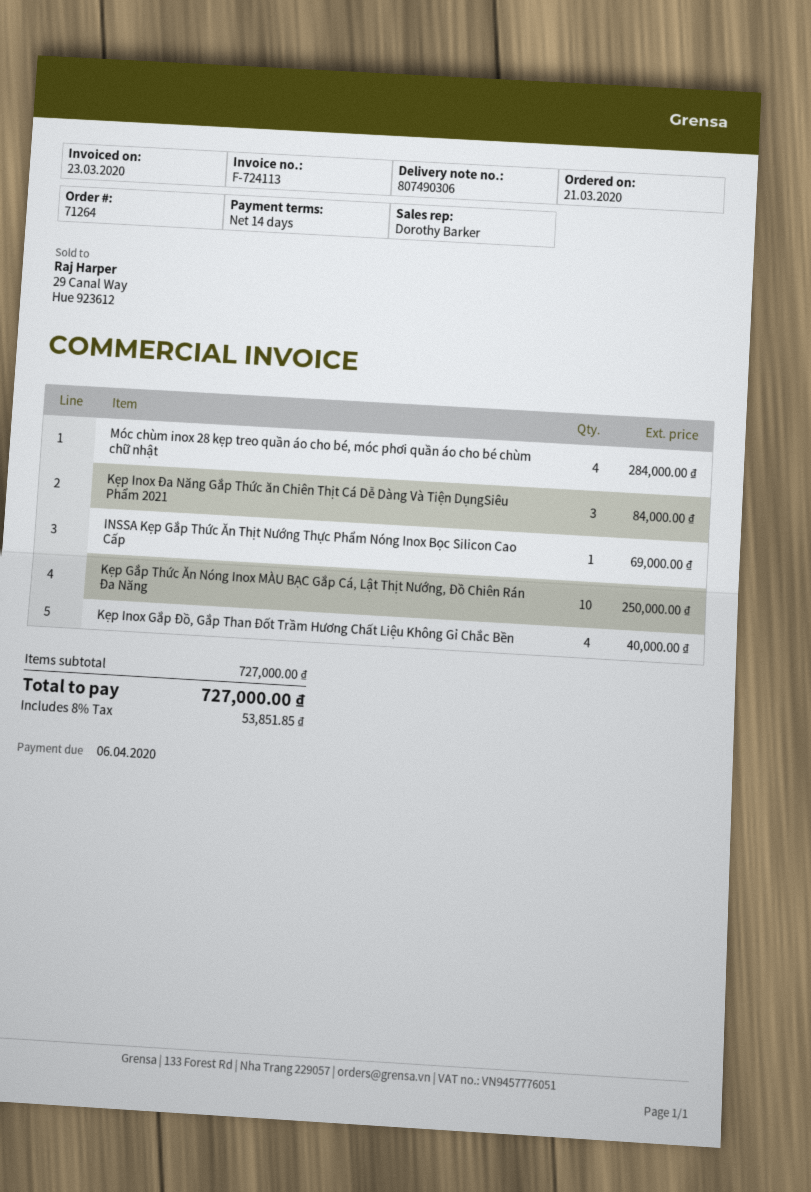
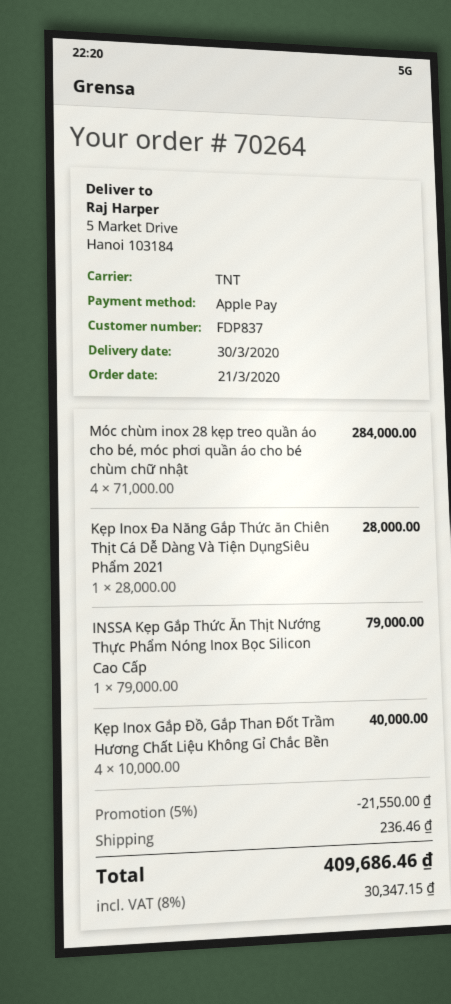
order number: 71264 -> 70264
Kẹp Inox Đa Năng Gắp Thức ăn Chiên Thịt Cá Dễ Dàng Và Tiện DụngSiêu Phẩm 2021: 3 for 84000.00 -> 1 for 28000.00
INSSA Kẹp Gắp Thức Ăn Thịt Nướng Thực Phẩm Nóng Inox Bọc Silicon Cao Cấp: 1 for 69000.00 -> 1 for 79000.00
Kẹp Gắp Thức Ăn Nóng Inox MÀU BẠC Gắp Cá, Lật Thịt Nướng, Đồ Chiên Rán Đa Năng: 10 for 250000.00 -> none
discount: none -> 5% = 21550.00
shipping: none -> 236.46
tax: 8% = 53851.85 -> 8% = 30347.15
total: 727000.00 -> 409686.46

